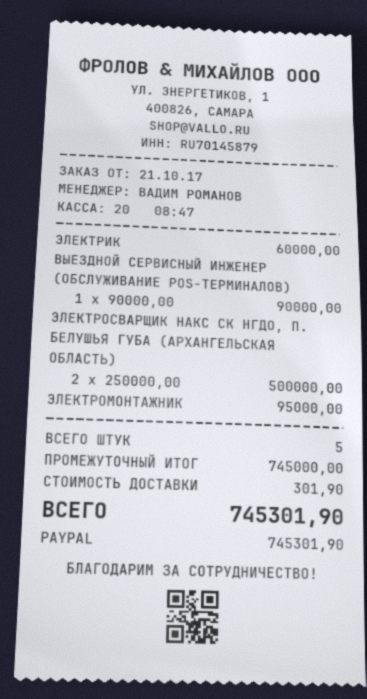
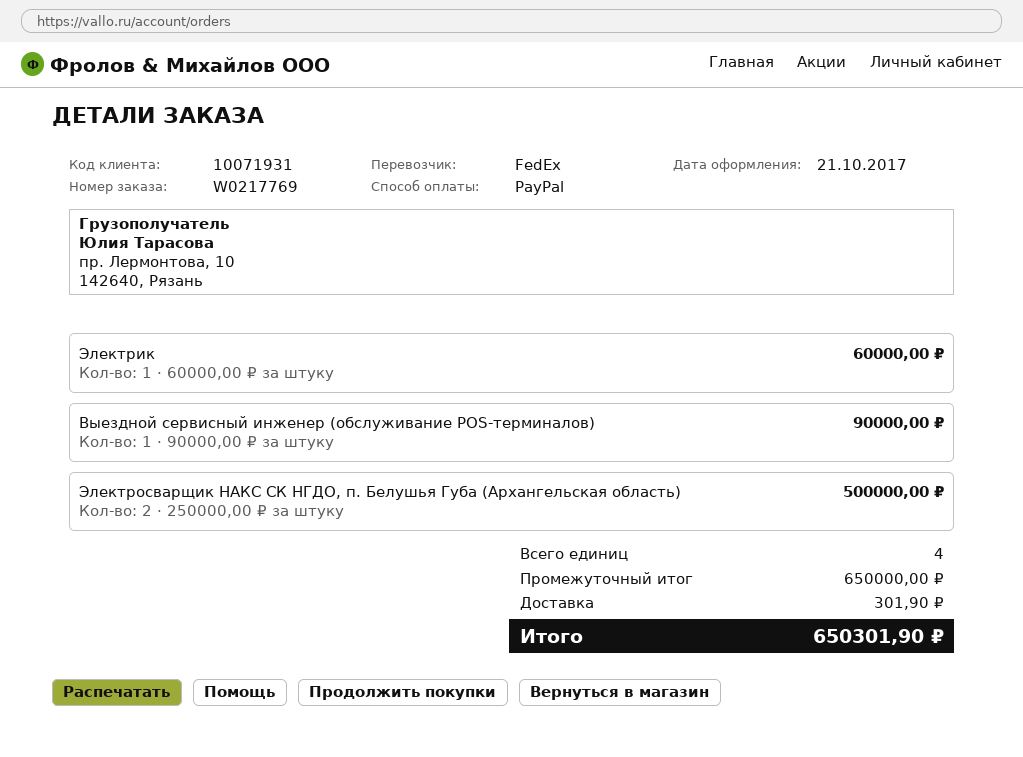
ЭЛЕКТРОМОНТАЖНИК: 1 x 95000.00 = 95000.00 -> none
total quantity: 5 -> 4
subtotal: 745000.00 -> 650000.00
total: 745301.90 -> 650301.90

